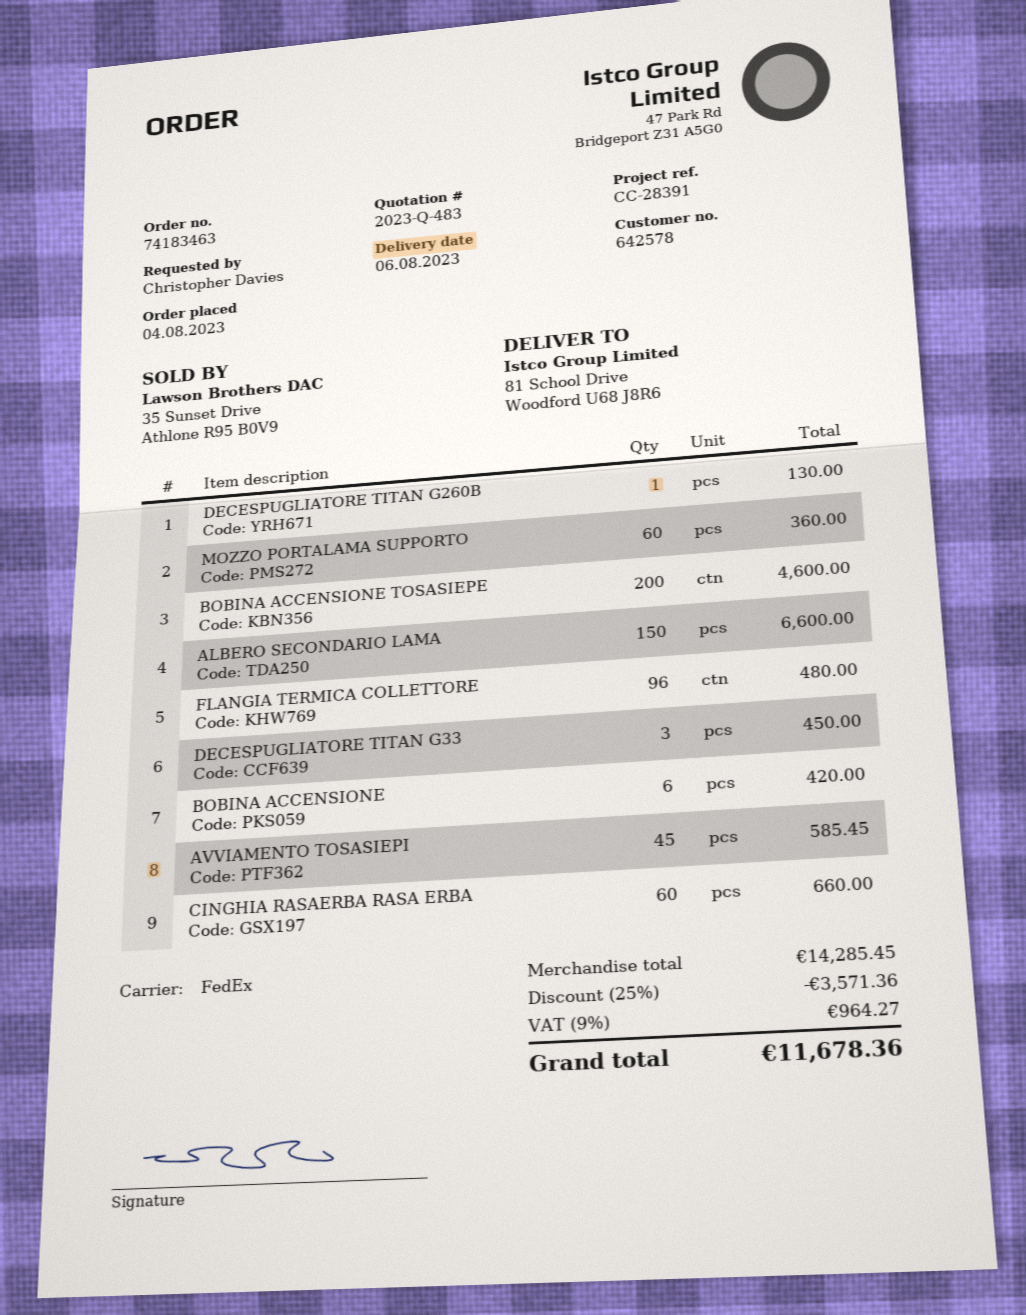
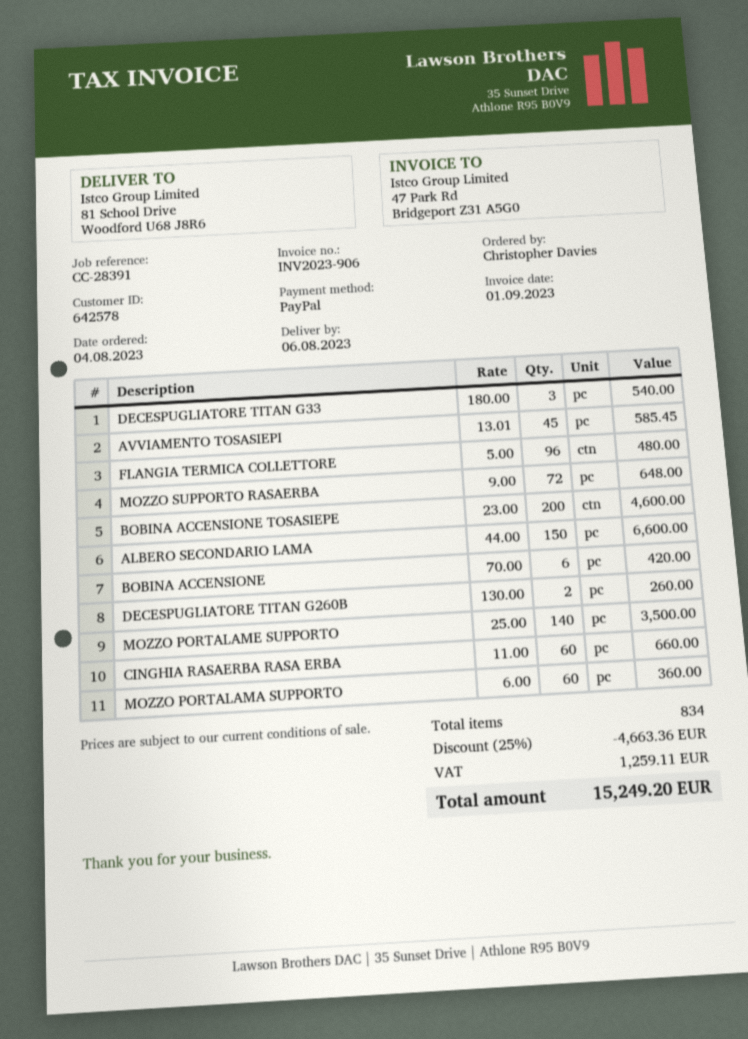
DECESPUGLIATORE TITAN G260B: 1 for 130.00 -> 2 for 260.00
DECESPUGLIATORE TITAN G33: 3 for 450.00 -> 3 for 540.00
MOZZO SUPPORTO RASAERBA: none -> 72 for 648.00
MOZZO PORTALAME SUPPORTO: none -> 140 for 3500.00
discount: 25% = 3571.36 -> 25% = 4663.36
tax: 964.27 -> 1259.11
total: 11678.36 -> 15249.20

